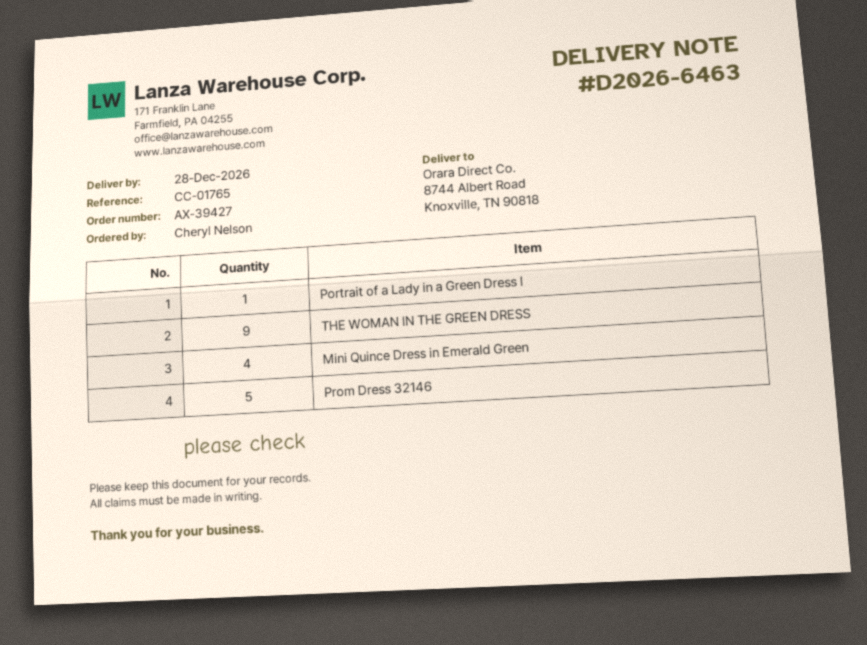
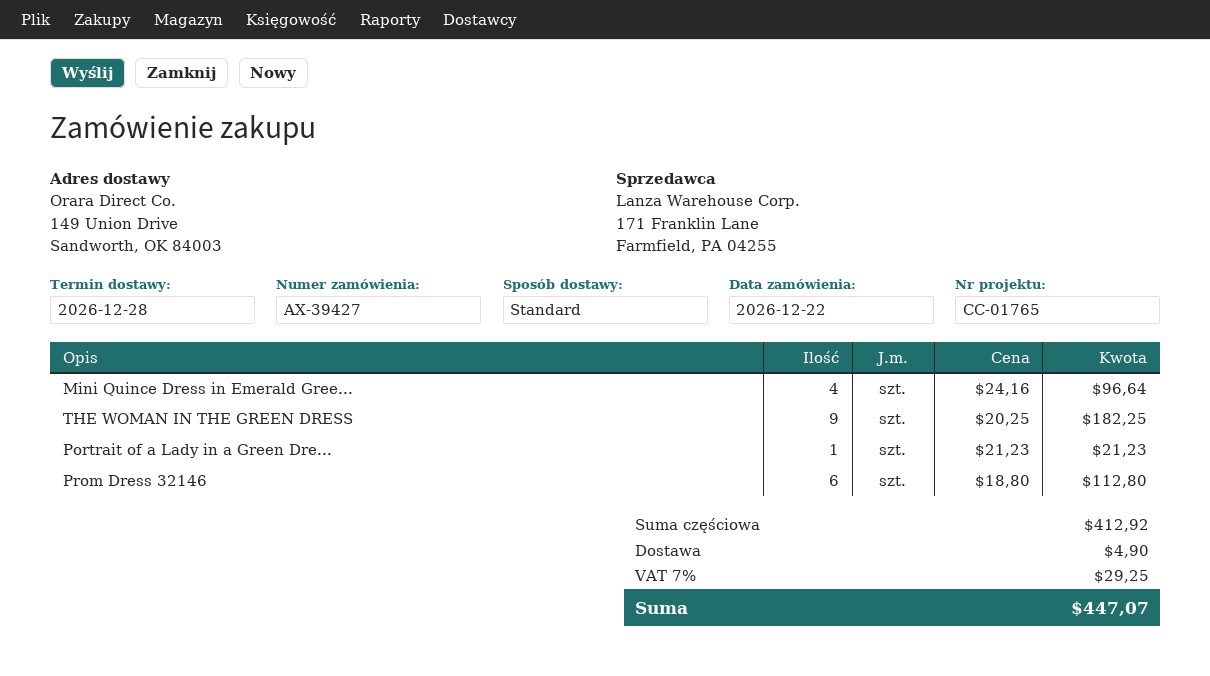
ship to: 8744 Albert Road, Knoxville, TN 90818 -> 149 Union Drive, Sandworth, OK 84003
Prom Dress 32146: 5 -> 6

